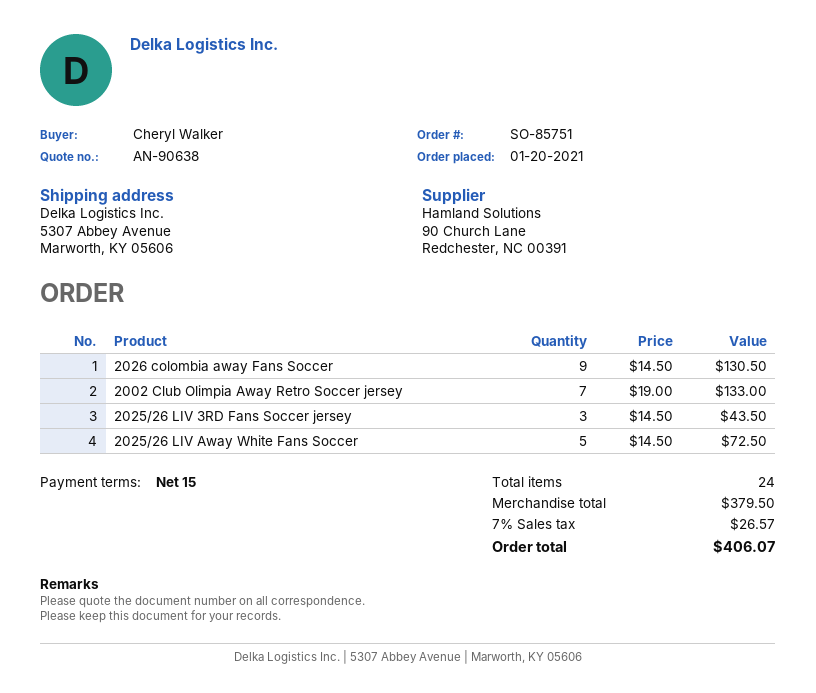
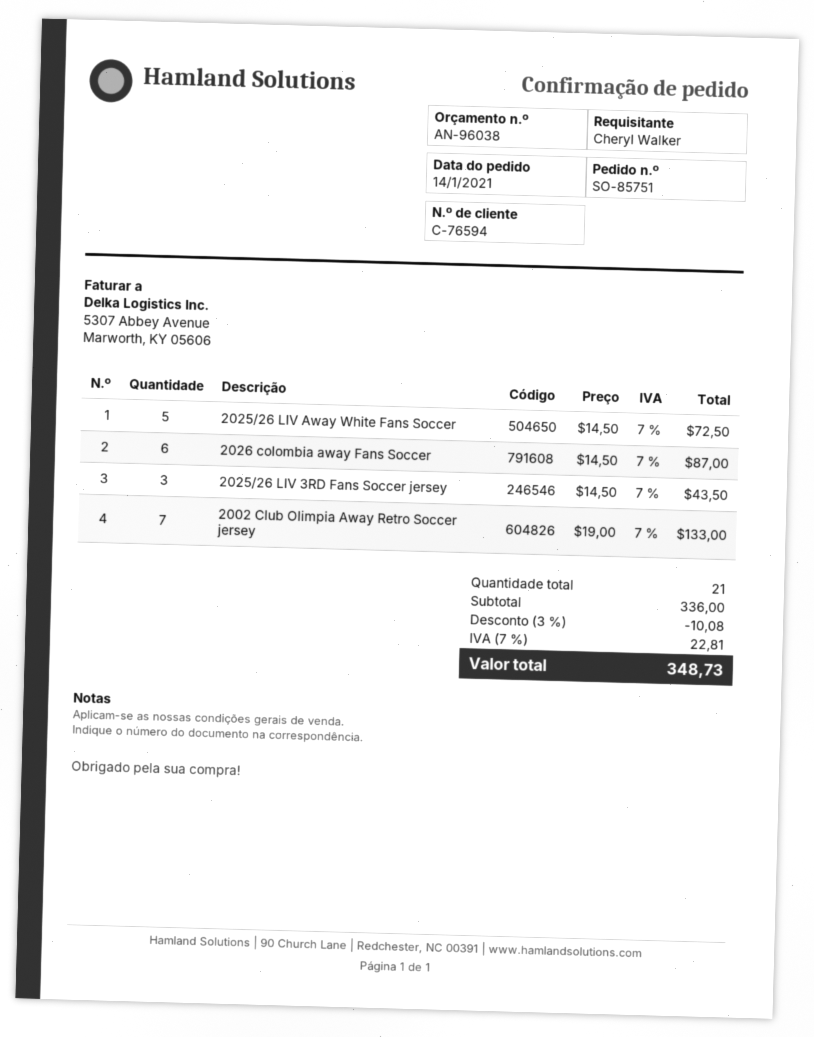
quote number: AN-90638 -> AN-96038
order date: 2021-01-20 -> 2021-01-14
2026 colombia away Fans Soccer: 9 x 14.50 = 130.50 -> 6 x 14.50 = 87.00
total quantity: 24 -> 21
subtotal: 379.50 -> 336.00
discount: none -> 3% = 10.08
tax: 7% = 26.57 -> 7% = 22.81
total: 406.07 -> 348.73

